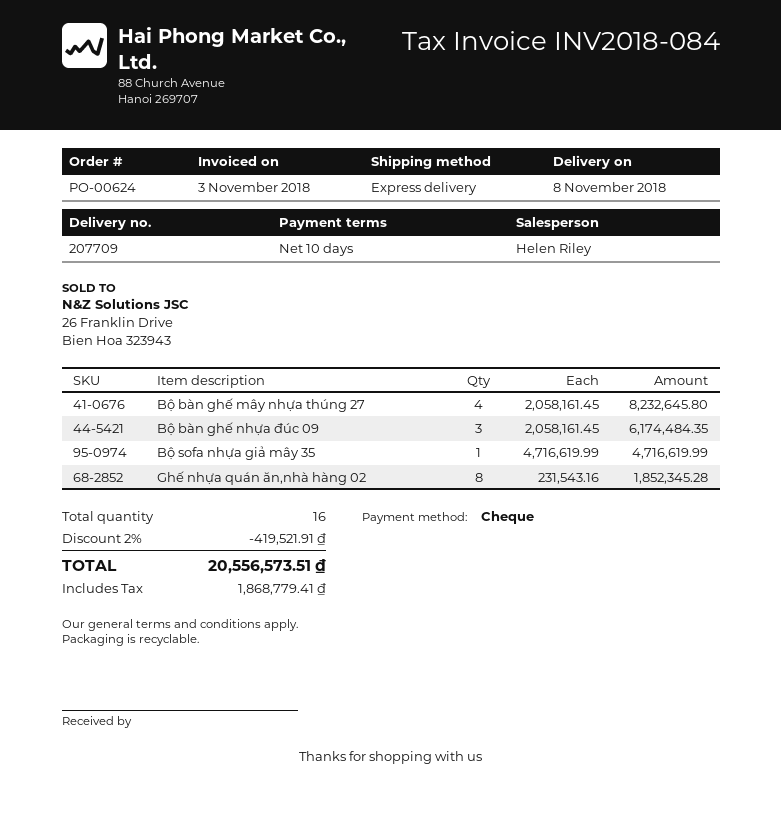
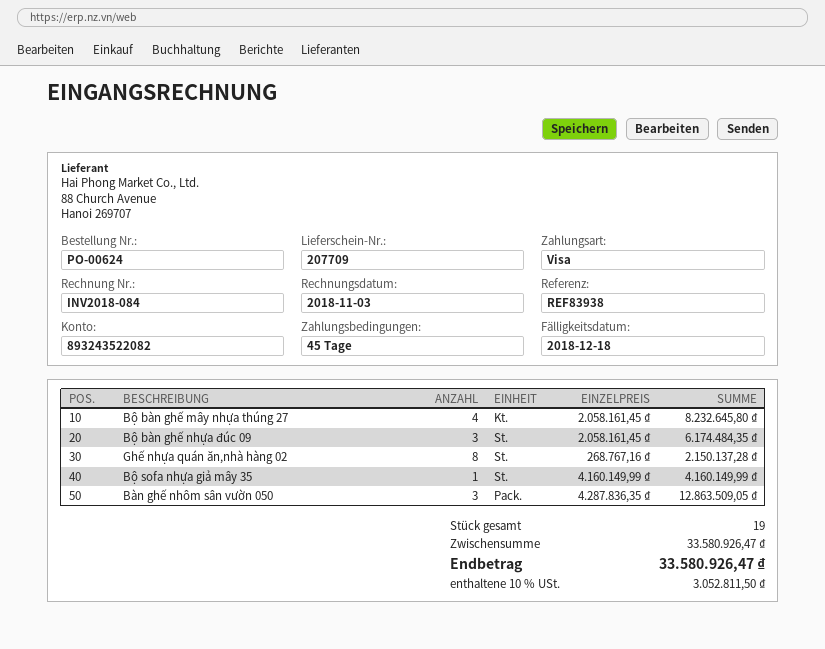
payment terms: 10 days -> 45 days
payment method: cheque -> Visa
Bộ sofa nhựa giả mây 35: 1 x 4716619.99 = 4716619.99 -> 1 x 4160149.99 = 4160149.99
Ghế nhựa quán ăn,nhà hàng 02: 8 x 231543.16 = 1852345.28 -> 8 x 268767.16 = 2150137.28
Bàn ghế nhôm sân vườn 050: none -> 3 x 4287836.35 = 12863509.05
total quantity: 16 -> 19
discount: 2% = 419521.91 -> none
tax: 1868779.41 -> 3052811.50
total: 20556573.51 -> 33580926.47

